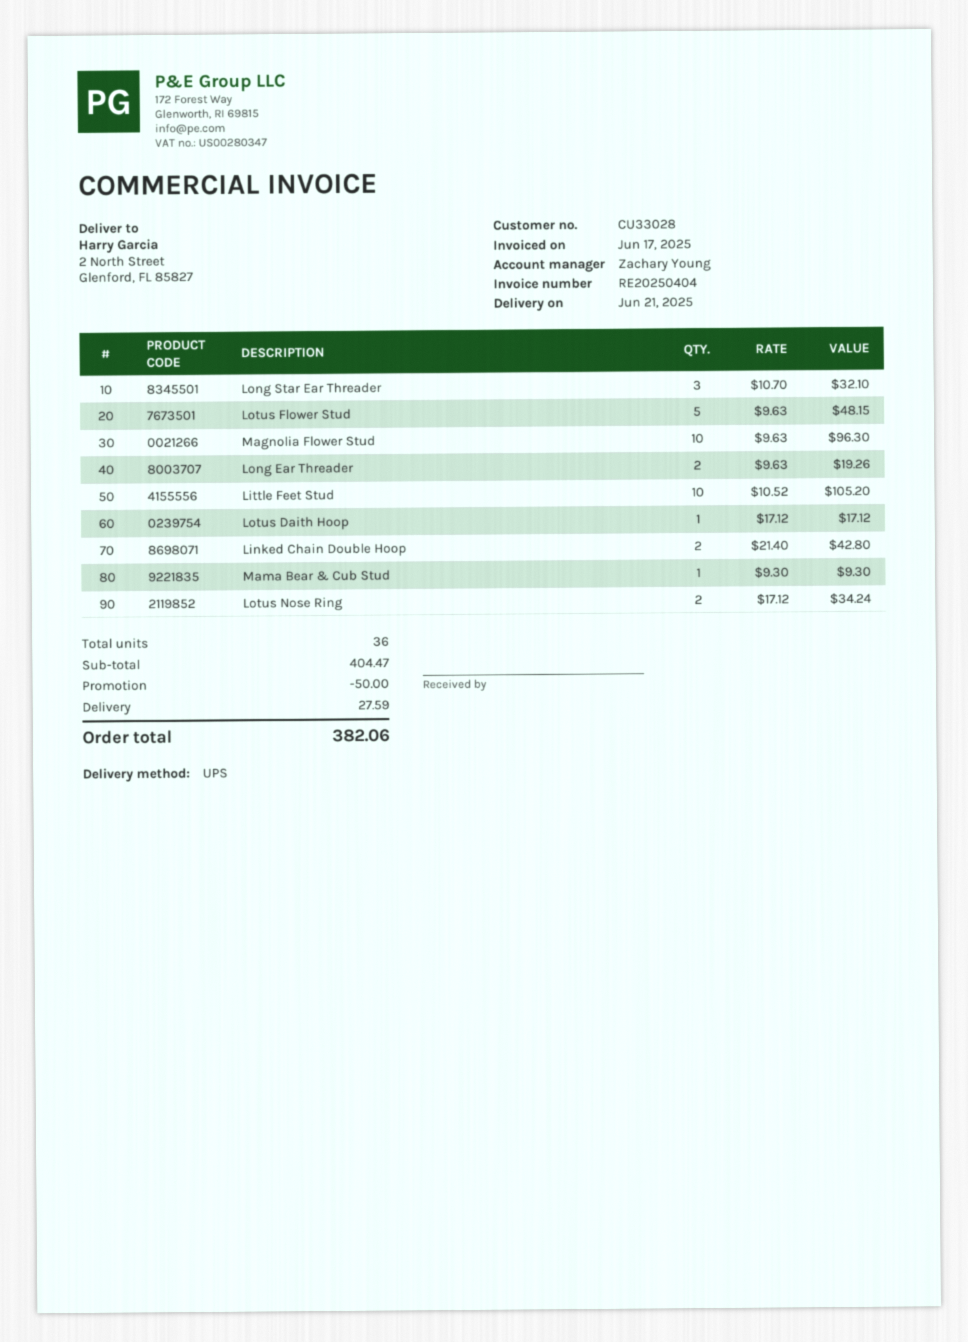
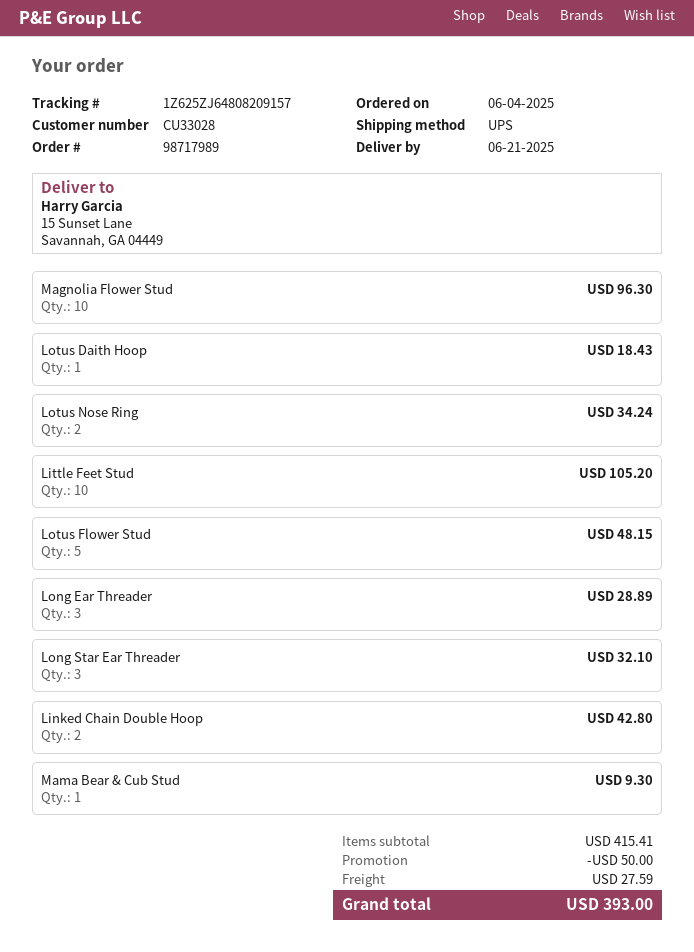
ship to: 2 North Street, Glenford, FL 85827 -> 15 Sunset Lane, Savannah, GA 04449
Long Ear Threader: 2 for 19.26 -> 3 for 28.89
Lotus Daith Hoop: 1 for 17.12 -> 1 for 18.43
subtotal: 404.47 -> 415.41
total: 382.06 -> 393.00

